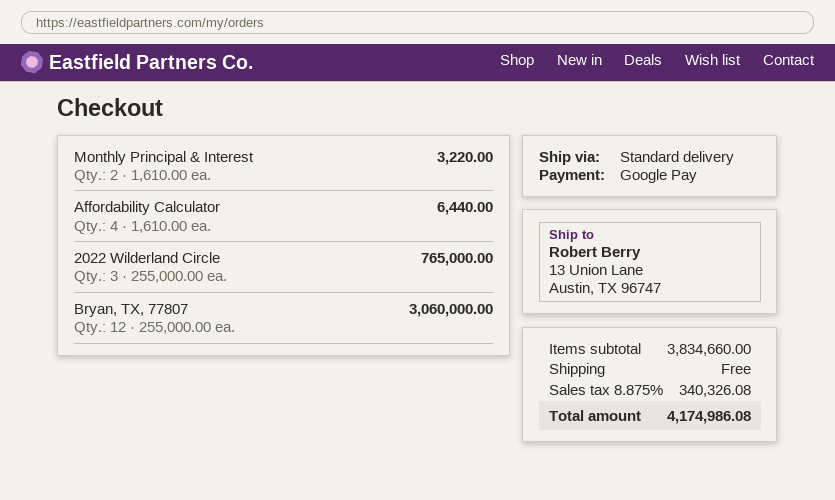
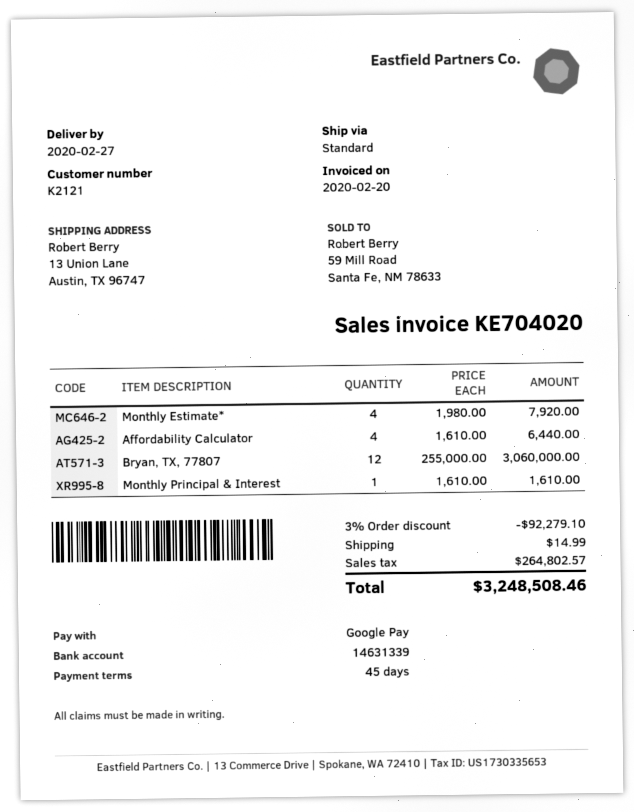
Monthly Principal & Interest: 2 x 1610.00 = 3220.00 -> 1 x 1610.00 = 1610.00
2022 Wilderland Circle: 3 x 255000.00 = 765000.00 -> none
Monthly Estimate*: none -> 4 x 1980.00 = 7920.00
discount: none -> 3% = 92279.10
shipping: 0.00 -> 14.99
tax: 340326.08 -> 264802.57
total: 4174986.08 -> 3248508.46

